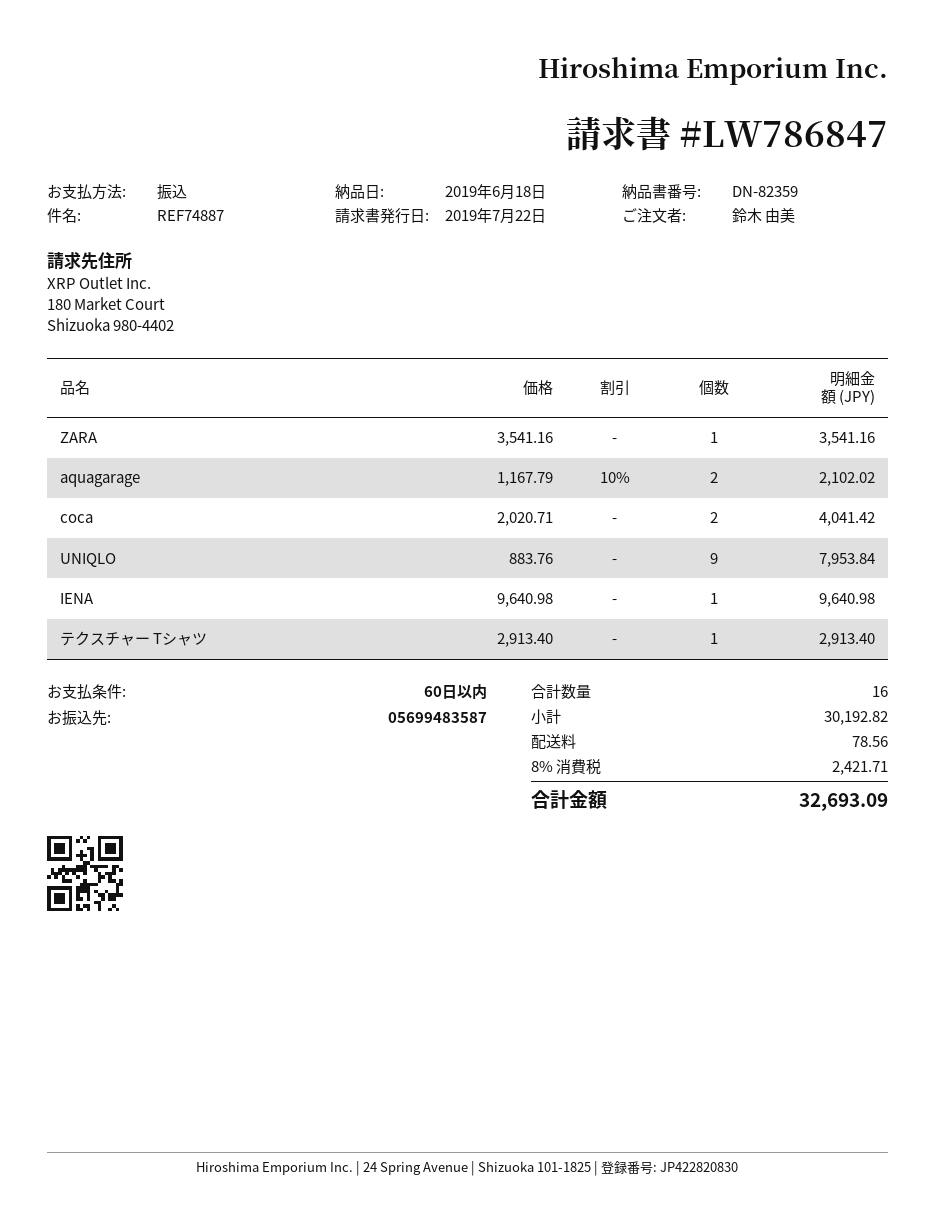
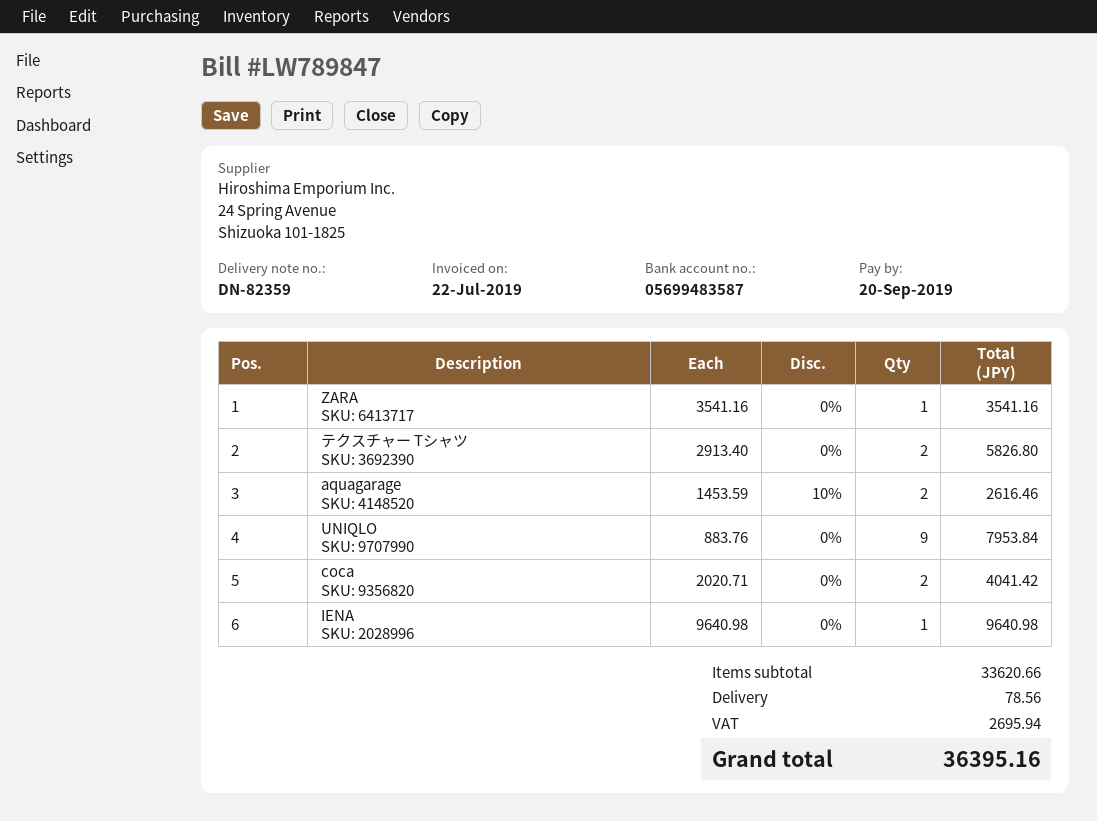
invoice number: LW786847 -> LW789847
aquagarage: 2 x 1167.79 - 10% = 2102.02 -> 2 x 1453.59 - 10% = 2616.46
テクスチャー Tシャツ: 1 x 2913.40 = 2913.40 -> 2 x 2913.40 = 5826.80
subtotal: 30192.82 -> 33620.66
tax: 2421.71 -> 2695.94
total: 32693.09 -> 36395.16

